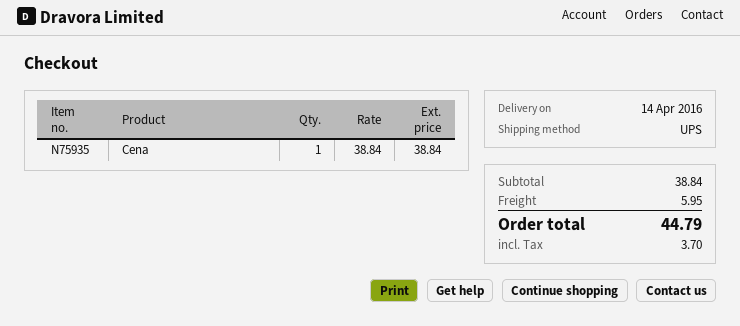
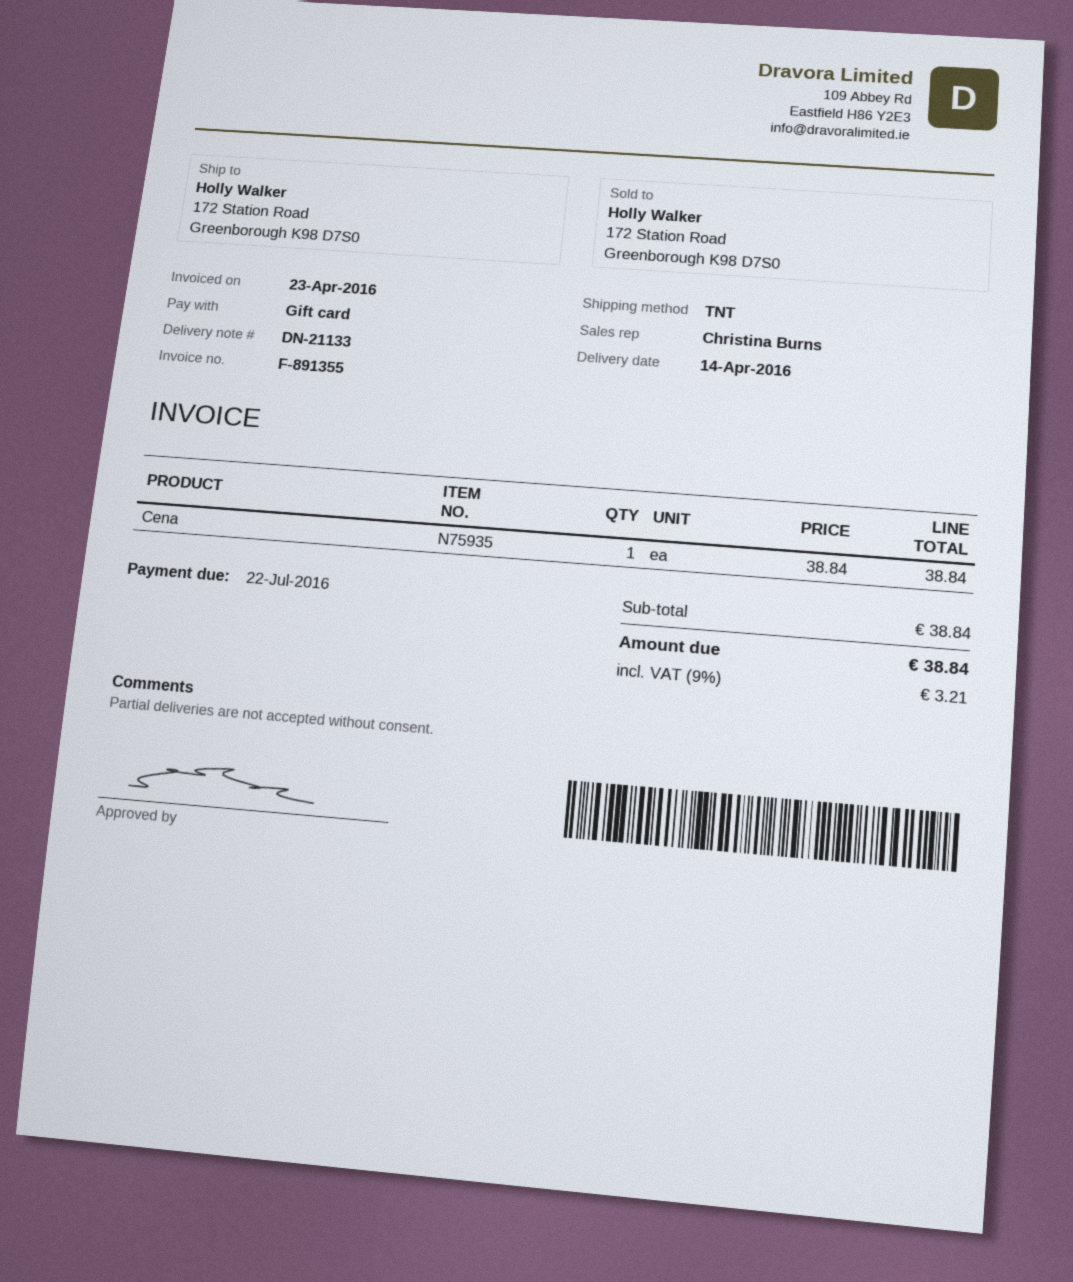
shipping method: UPS -> TNT
shipping: 5.95 -> none
tax: 3.70 -> 3.21
total: 44.79 -> 38.84

